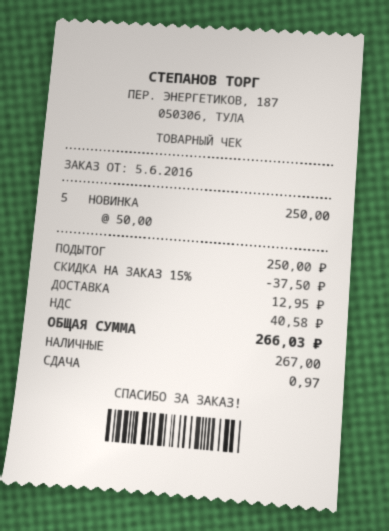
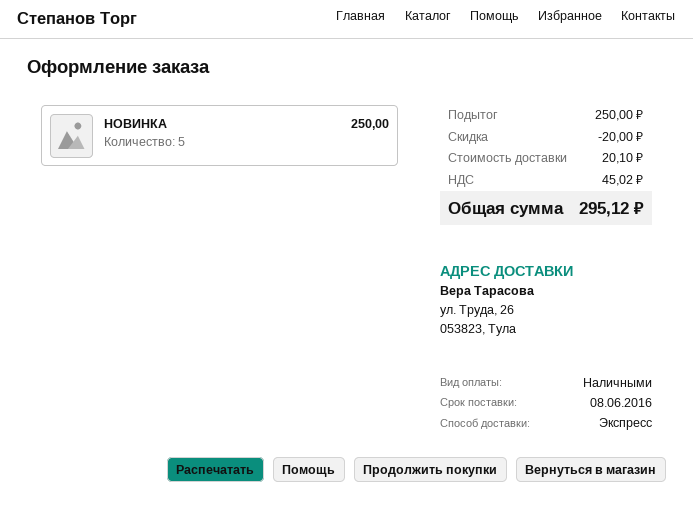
discount: 37.50 -> 20.00
shipping: 12.95 -> 20.10
tax: 40.58 -> 45.02
total: 266.03 -> 295.12

